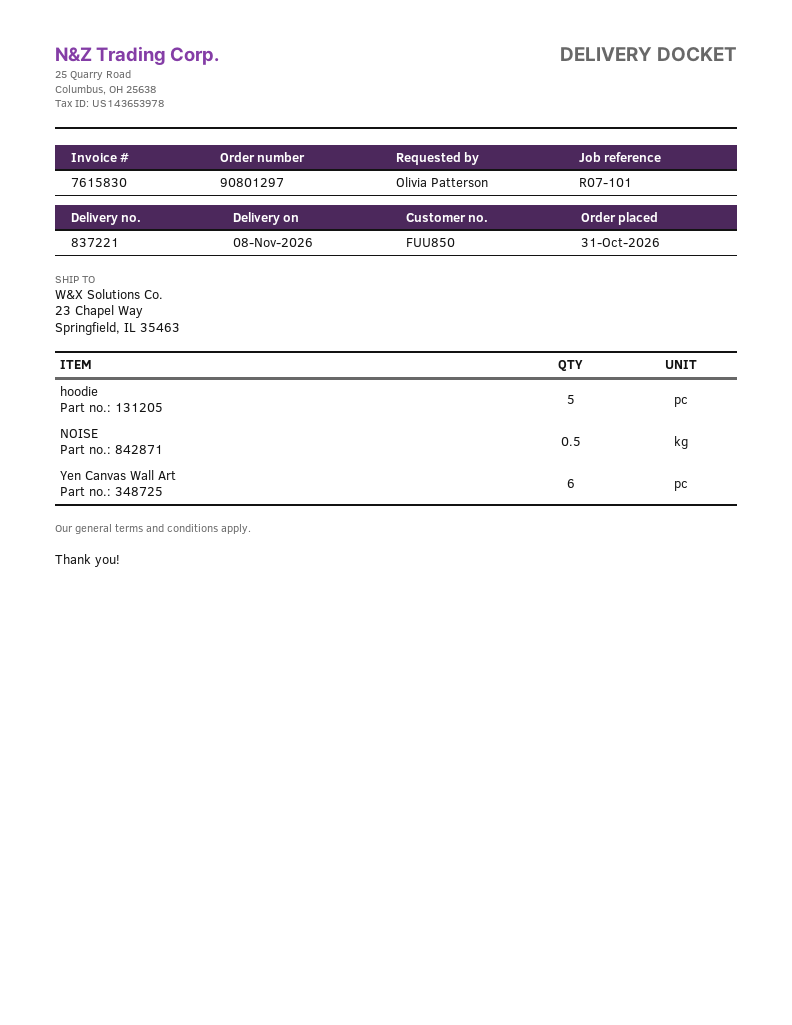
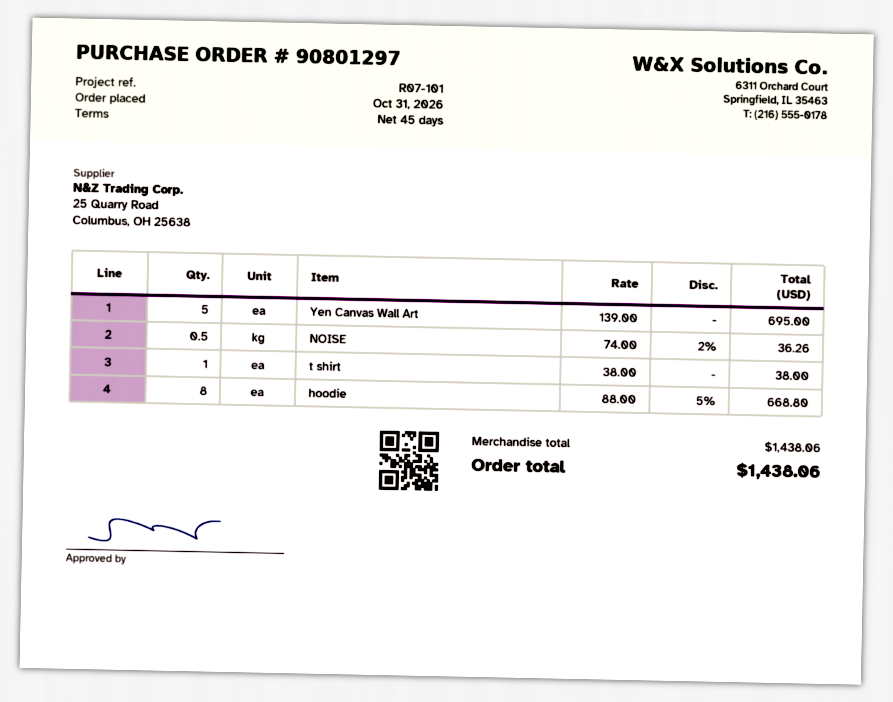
hoodie: 5 -> 8
Yen Canvas Wall Art: 6 -> 5
t shirt: none -> 1

